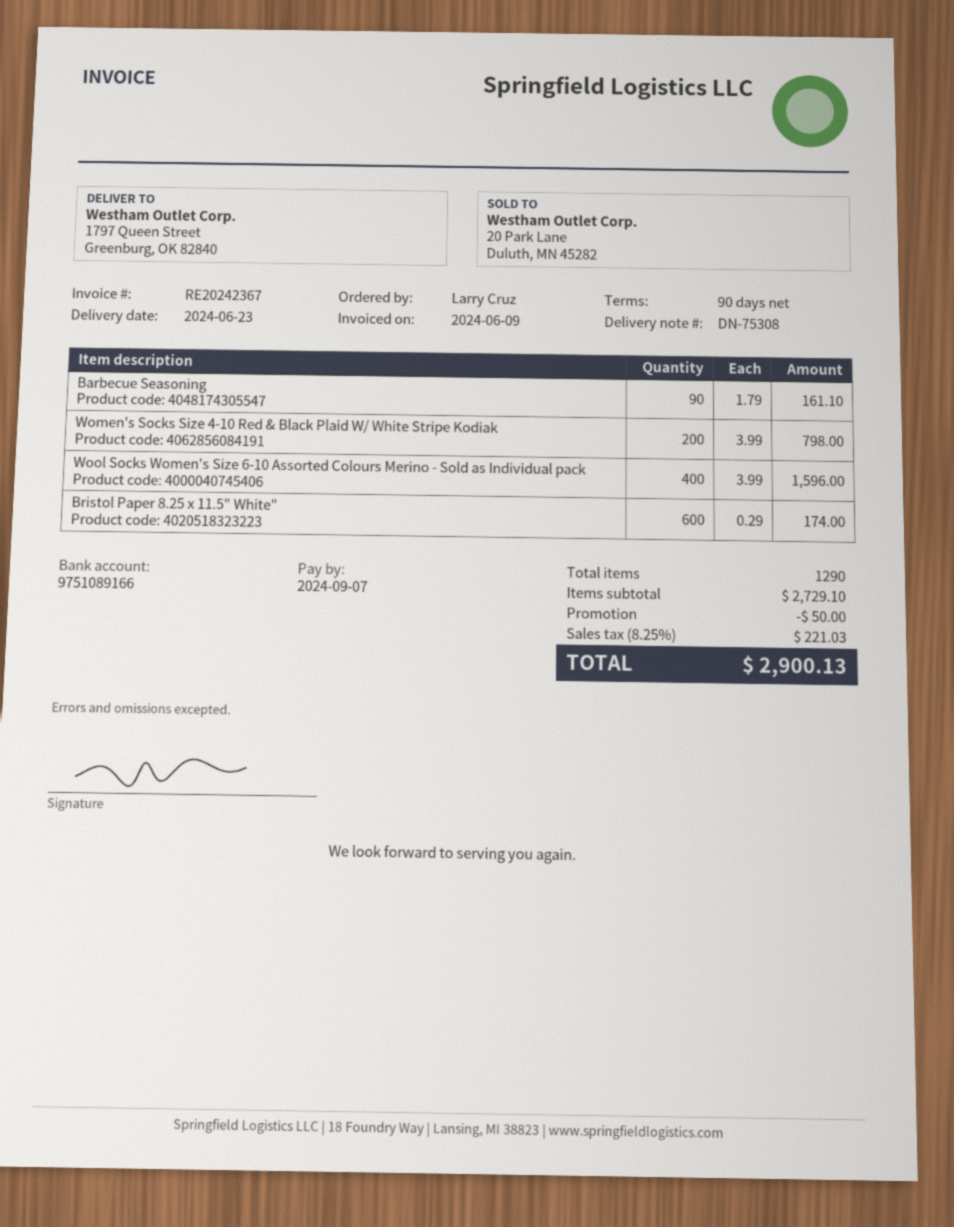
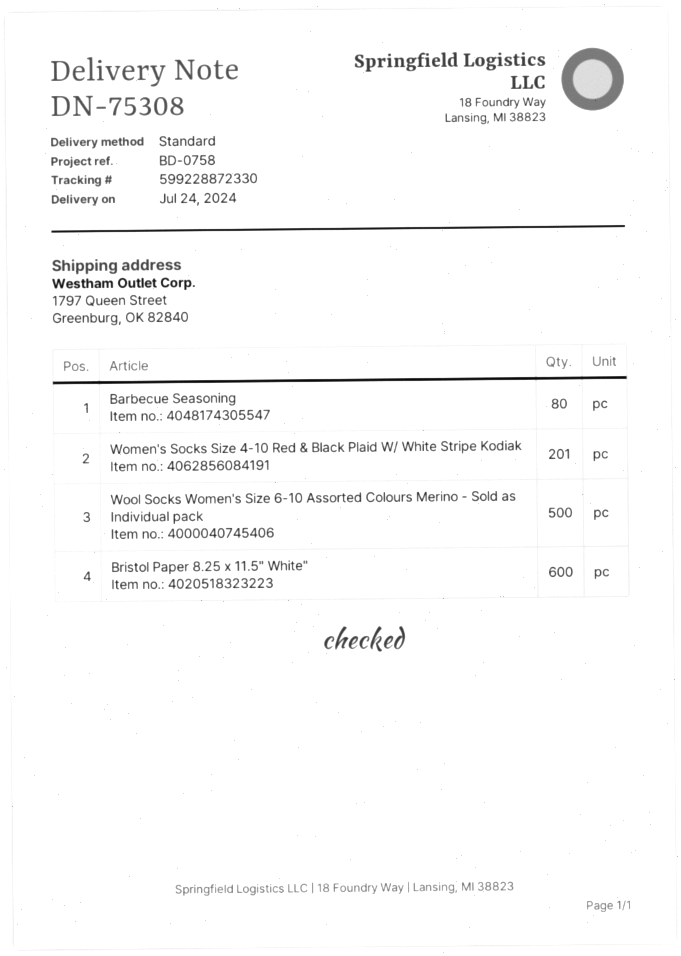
delivery date: 2024-06-23 -> 2024-07-24
Barbecue Seasoning: 90 -> 80
Women's Socks Size 4-10 Red & Black Plaid W/ White Stripe Kodiak: 200 -> 201
Wool Socks Women's Size 6-10 Assorted Colours Merino - Sold as Individual pack: 400 -> 500

